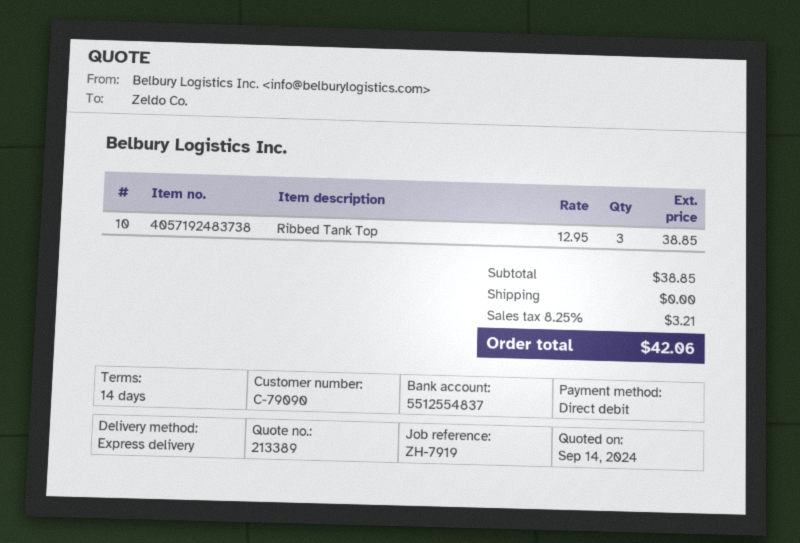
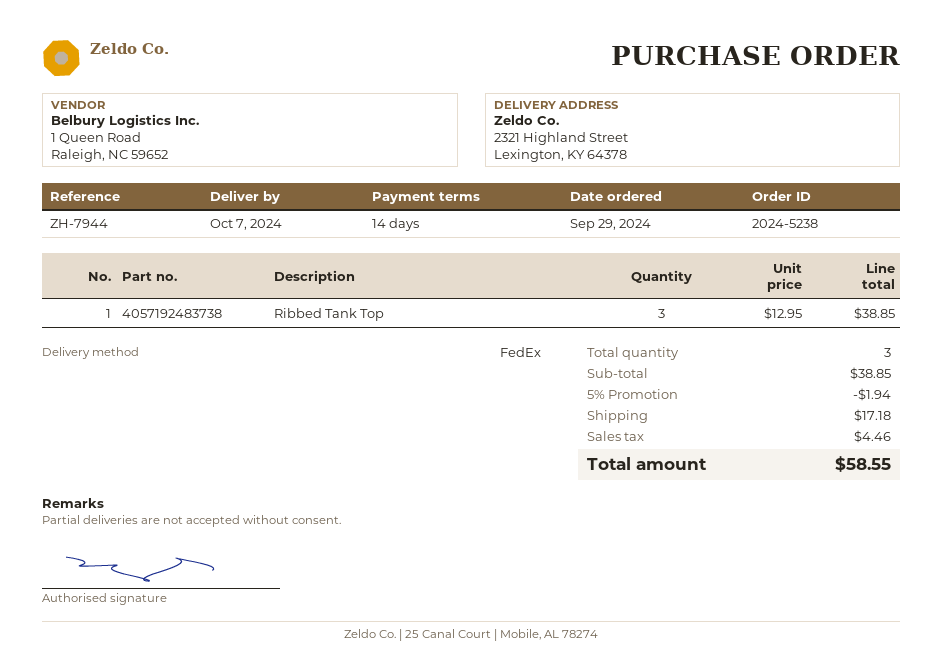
reference: ZH-7919 -> ZH-7944
shipping method: express -> FedEx
discount: none -> 5% = 1.94
shipping: 0.00 -> 17.18
tax: 3.21 -> 4.46
total: 42.06 -> 58.55

